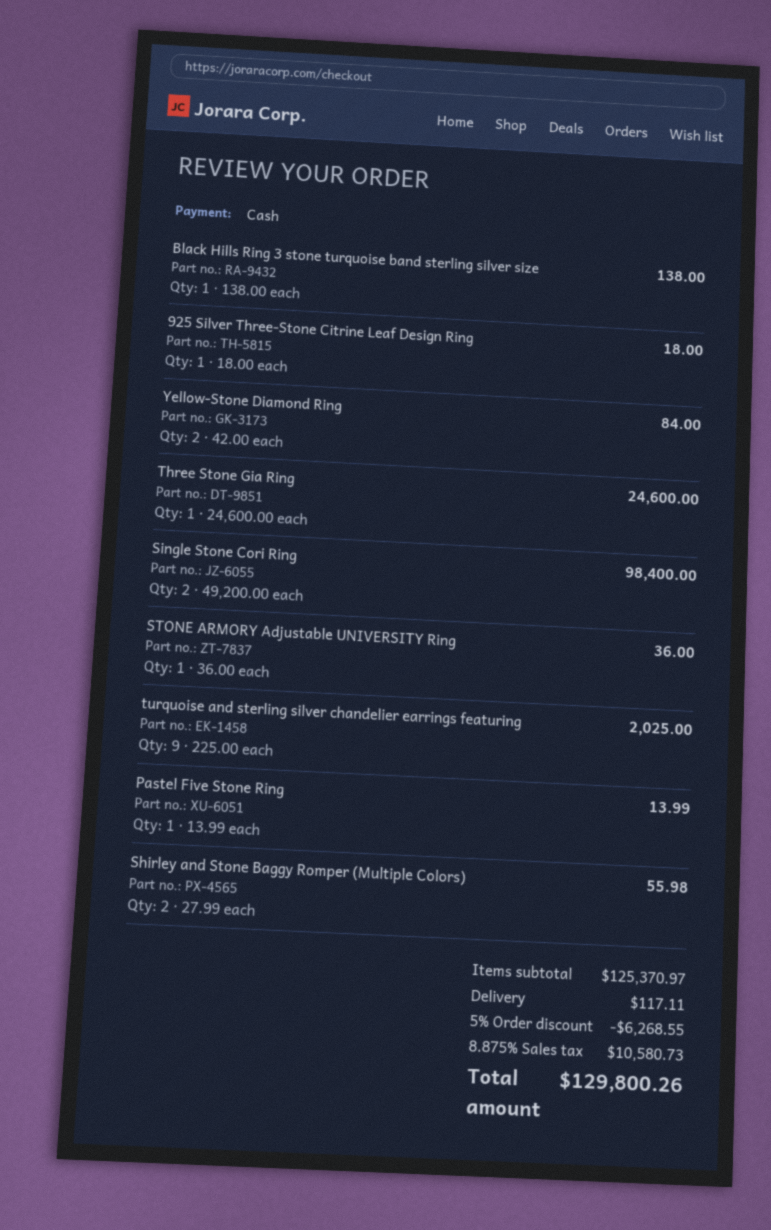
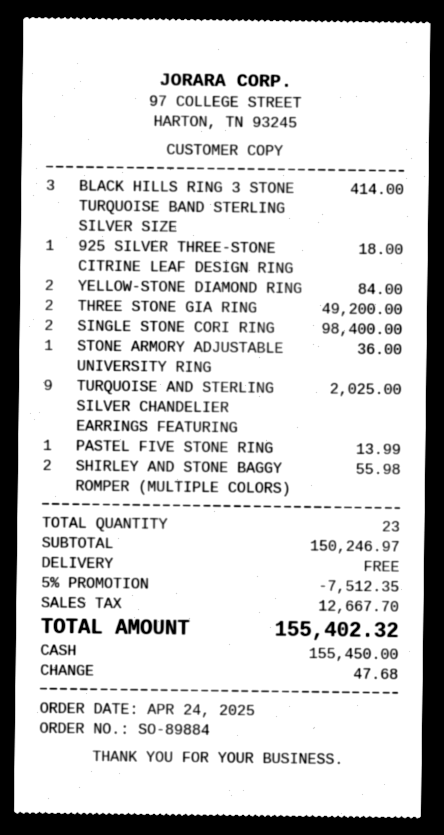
Black Hills Ring 3 stone turquoise band sterling silver size: 1 for 138.00 -> 3 for 414.00
Three Stone Gia Ring: 1 for 24600.00 -> 2 for 49200.00
subtotal: 125370.97 -> 150246.97
discount: 5% = 6268.55 -> 5% = 7512.35
shipping: 117.11 -> 0.00
tax: 10580.73 -> 12667.70
total: 129800.26 -> 155402.32

